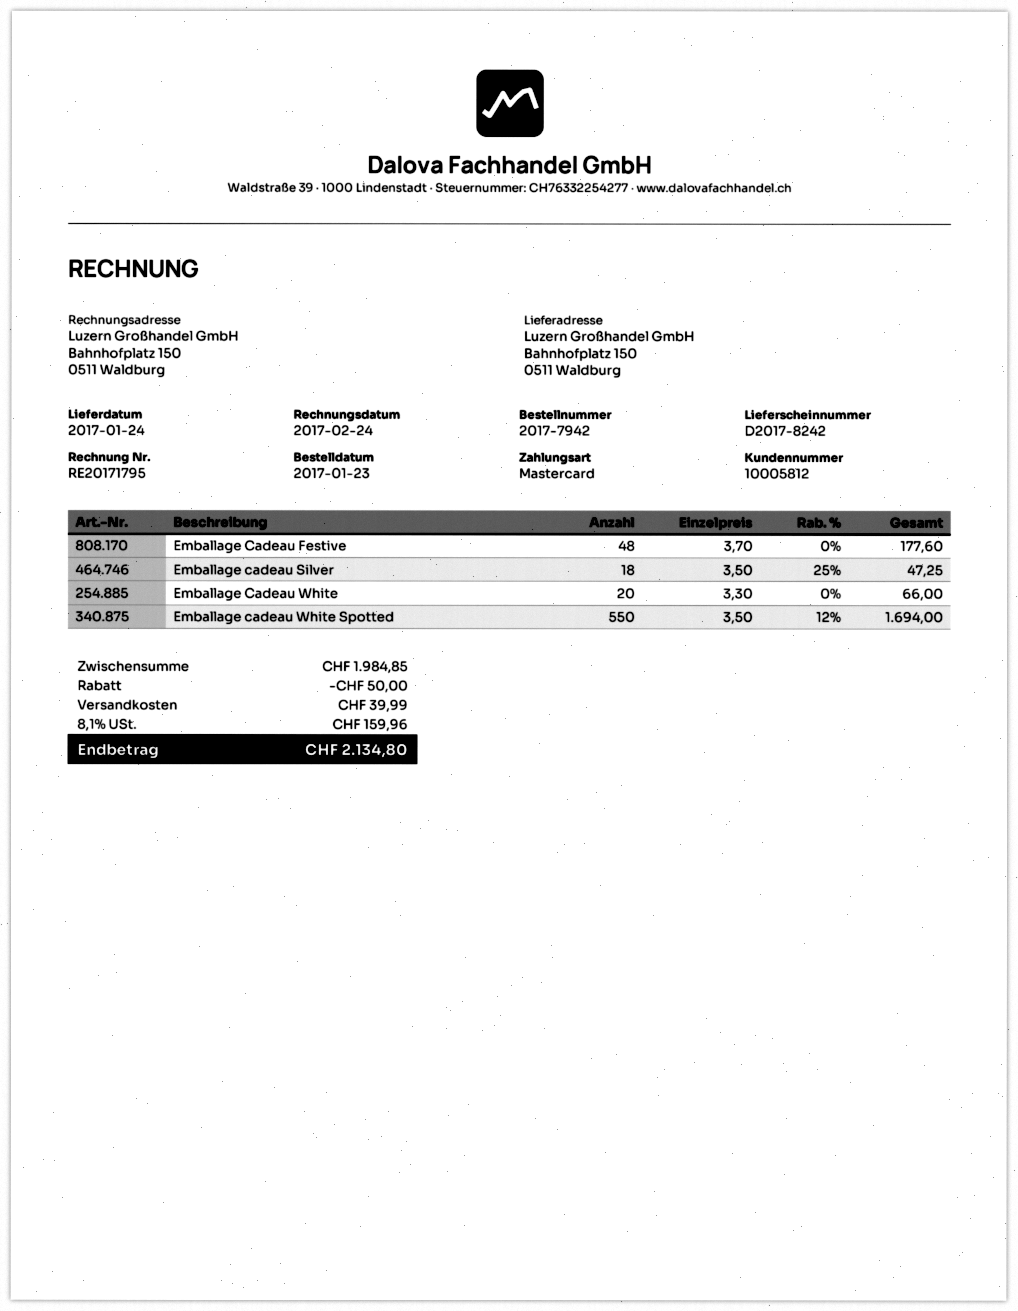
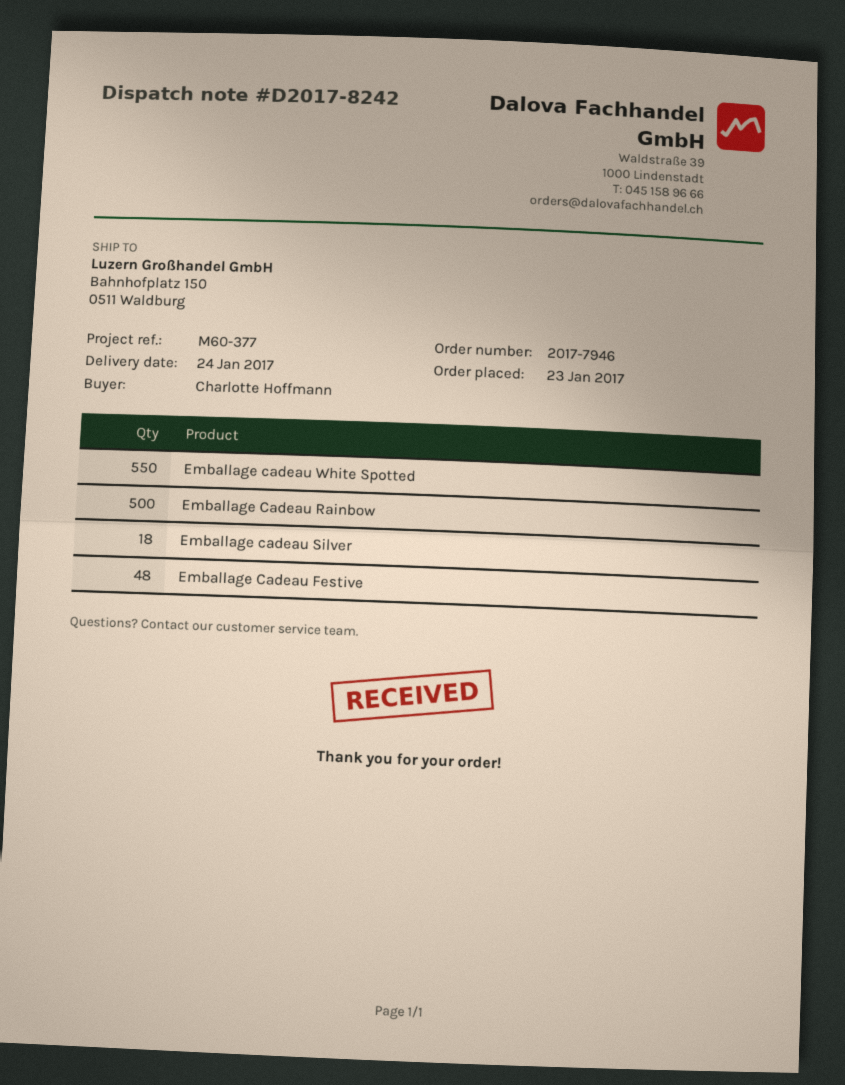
order number: 2017-7942 -> 2017-7946
Emballage Cadeau White: 20 -> none
Emballage Cadeau Rainbow: none -> 500

